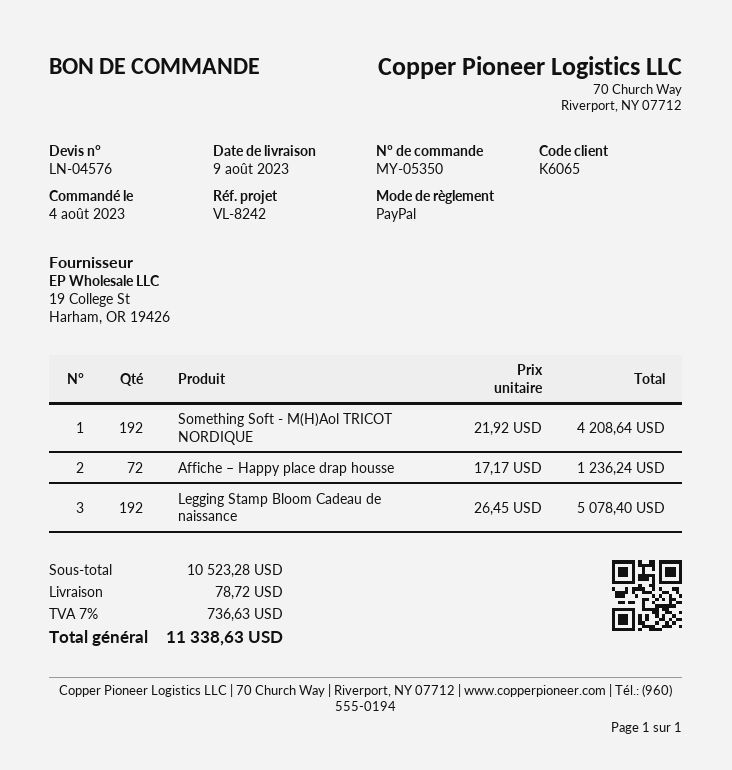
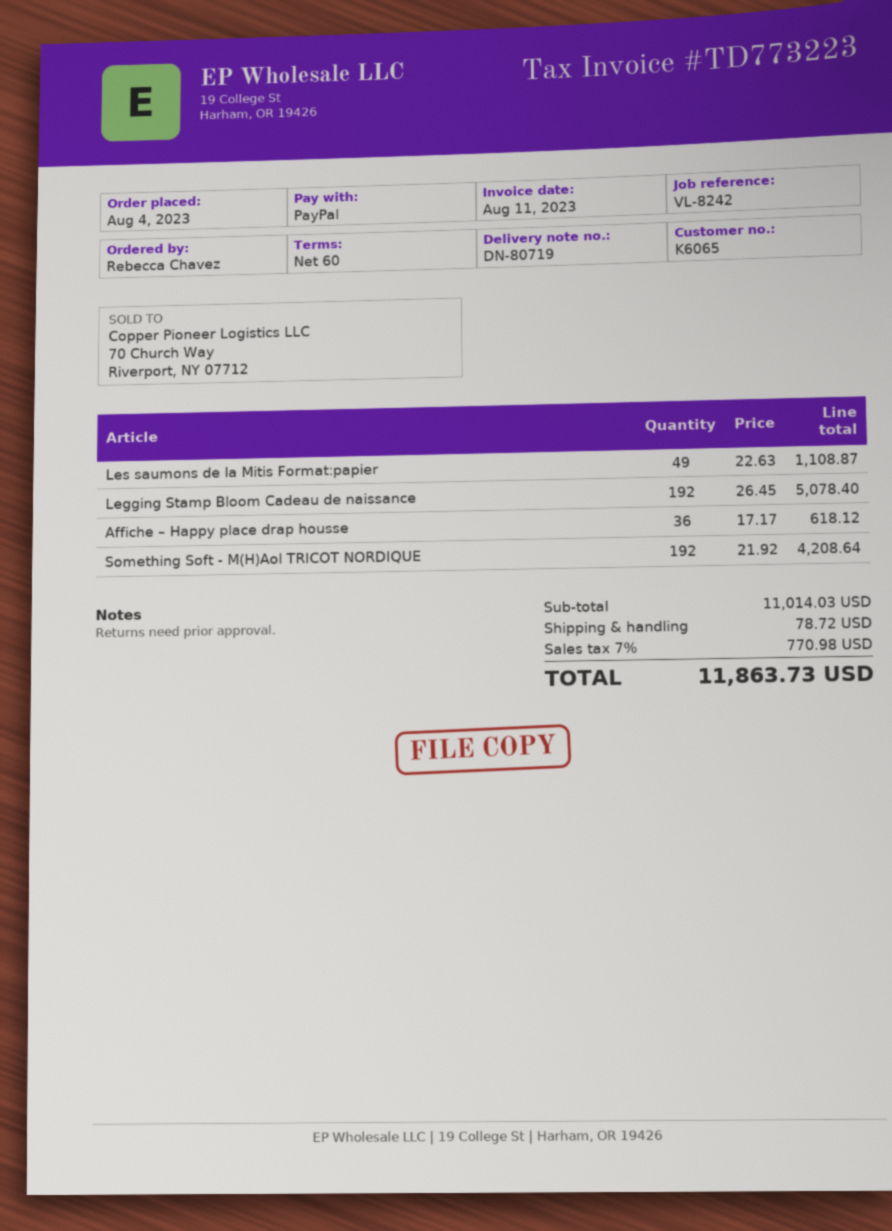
Affiche – Happy place drap housse: 72 x 17.17 = 1236.24 -> 36 x 17.17 = 618.12
Les saumons de la Mitis Format:papier: none -> 49 x 22.63 = 1108.87
subtotal: 10523.28 -> 11014.03
tax: 7% = 736.63 -> 7% = 770.98
total: 11338.63 -> 11863.73

